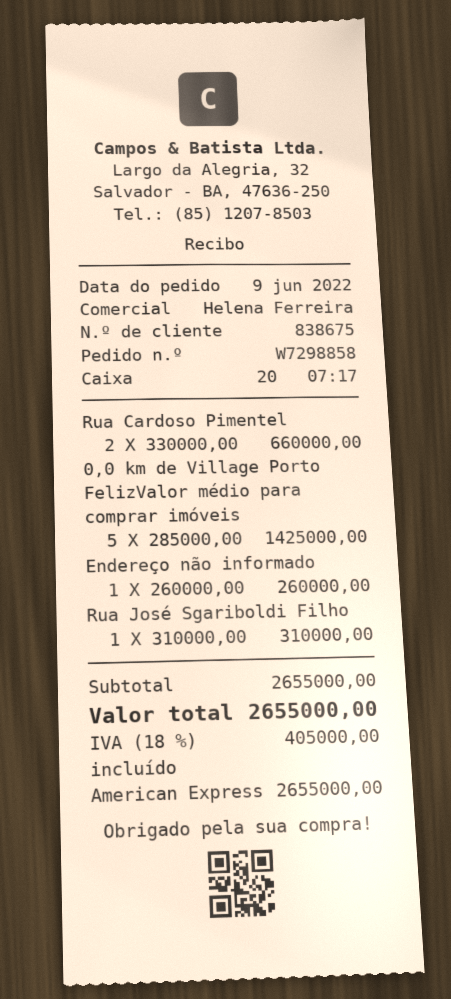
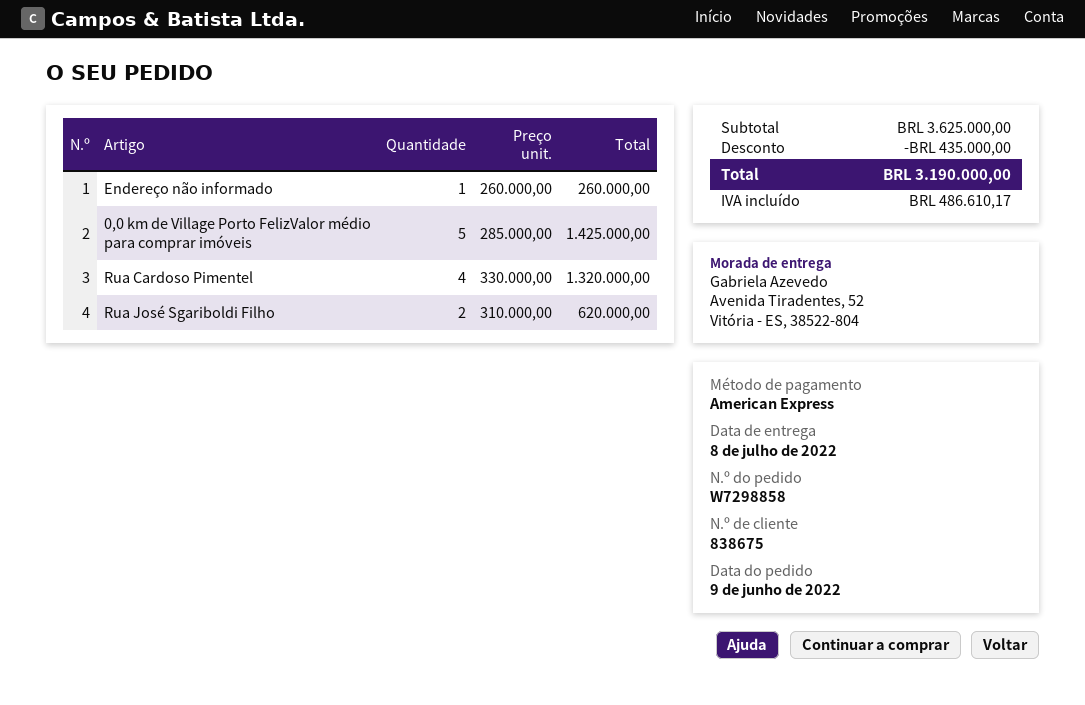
Rua Cardoso Pimentel: 2 x 330000.00 = 660000.00 -> 4 x 330000.00 = 1320000.00
Rua José Sgariboldi Filho: 1 x 310000.00 = 310000.00 -> 2 x 310000.00 = 620000.00
subtotal: 2655000.00 -> 3625000.00
discount: none -> 435000.00
tax: 405000.00 -> 486610.17
total: 2655000.00 -> 3190000.00

